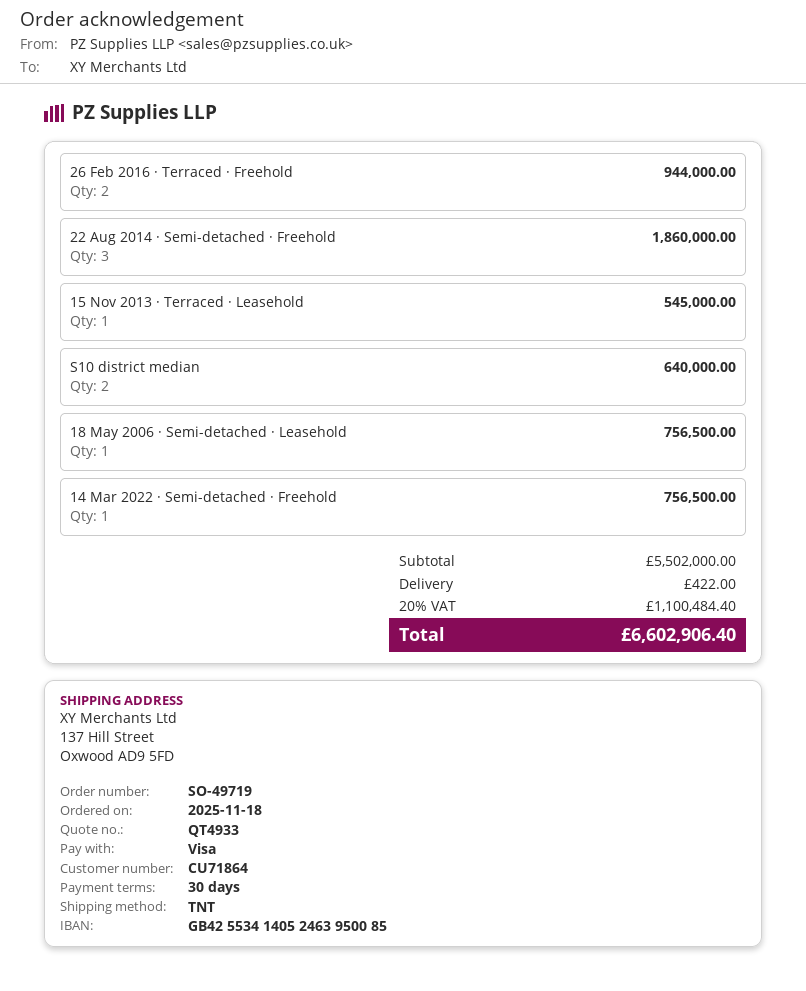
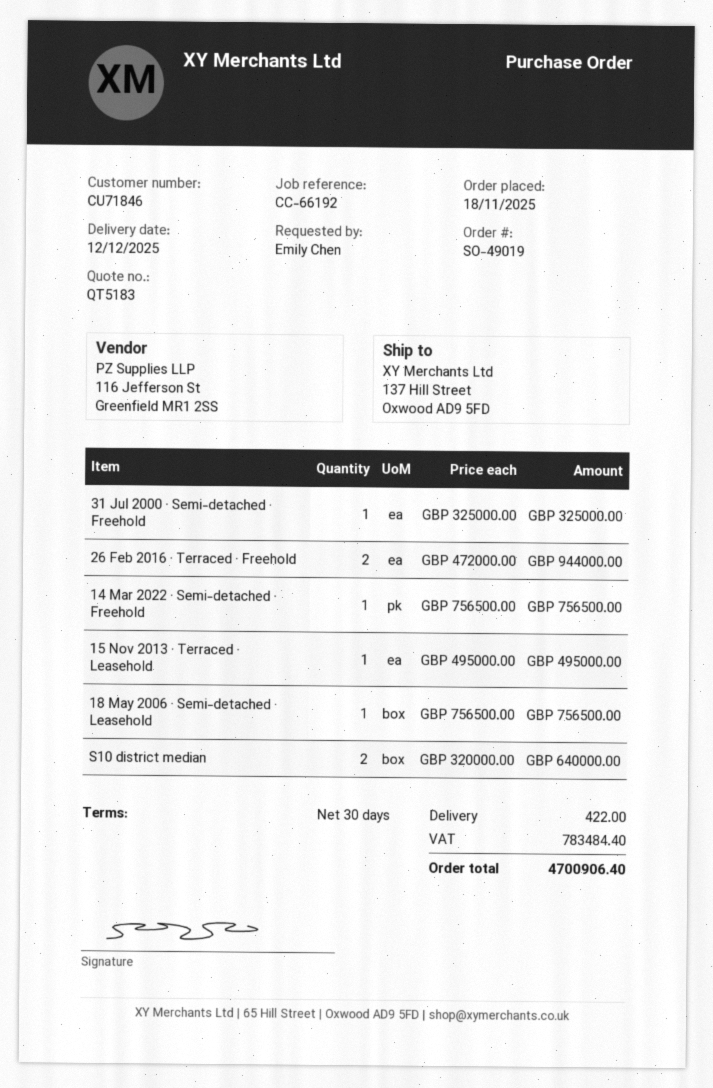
quote number: QT4933 -> QT5183
order number: SO-49719 -> SO-49019
customer number: CU71864 -> CU71846
22 Aug 2014 · Semi-detached · Freehold: 3 for 1860000.00 -> none
15 Nov 2013 · Terraced · Leasehold: 1 for 545000.00 -> 1 for 495000.00
31 Jul 2000 · Semi-detached · Freehold: none -> 1 for 325000.00
tax: 1100484.40 -> 783484.40
total: 6602906.40 -> 4700906.40

